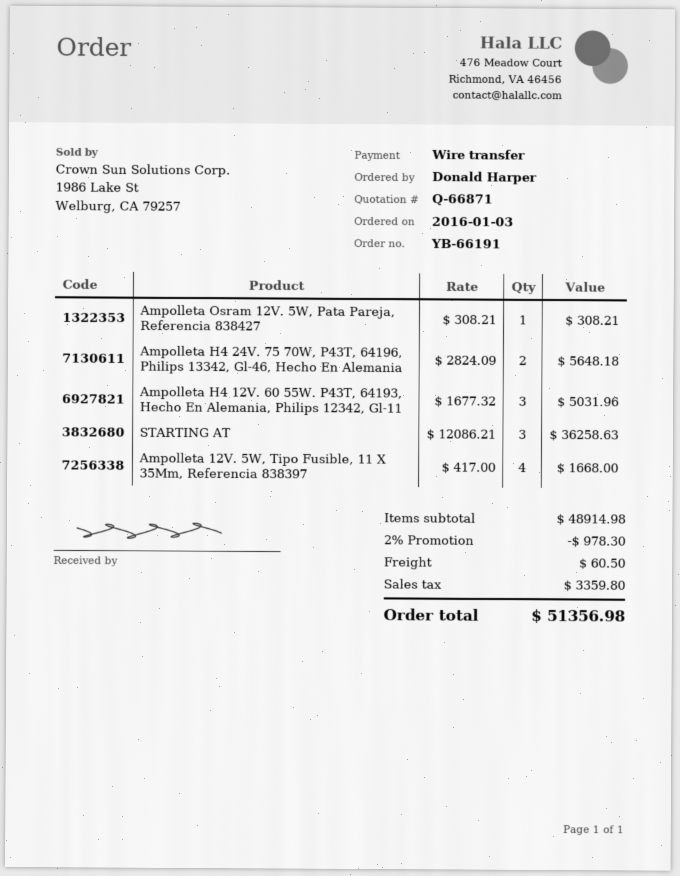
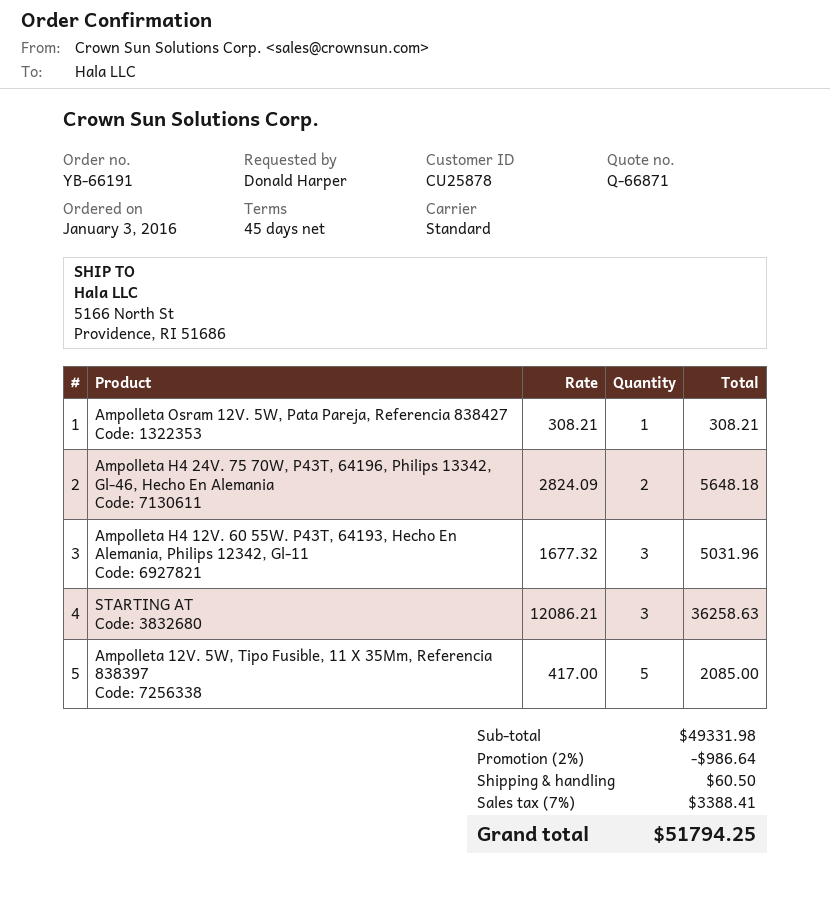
Ampolleta 12V. 5W, Tipo Fusible, 11 X 35Mm, Referencia 838397: 4 x 417.00 = 1668.00 -> 5 x 417.00 = 2085.00
subtotal: 48914.98 -> 49331.98
discount: 2% = 978.30 -> 2% = 986.64
tax: 3359.80 -> 3388.41
total: 51356.98 -> 51794.25

